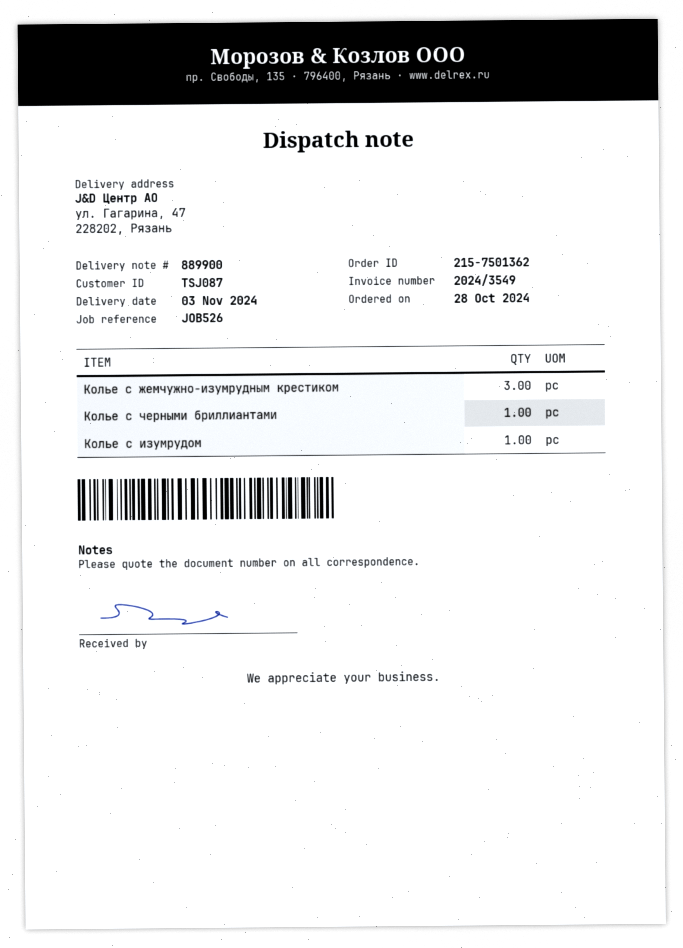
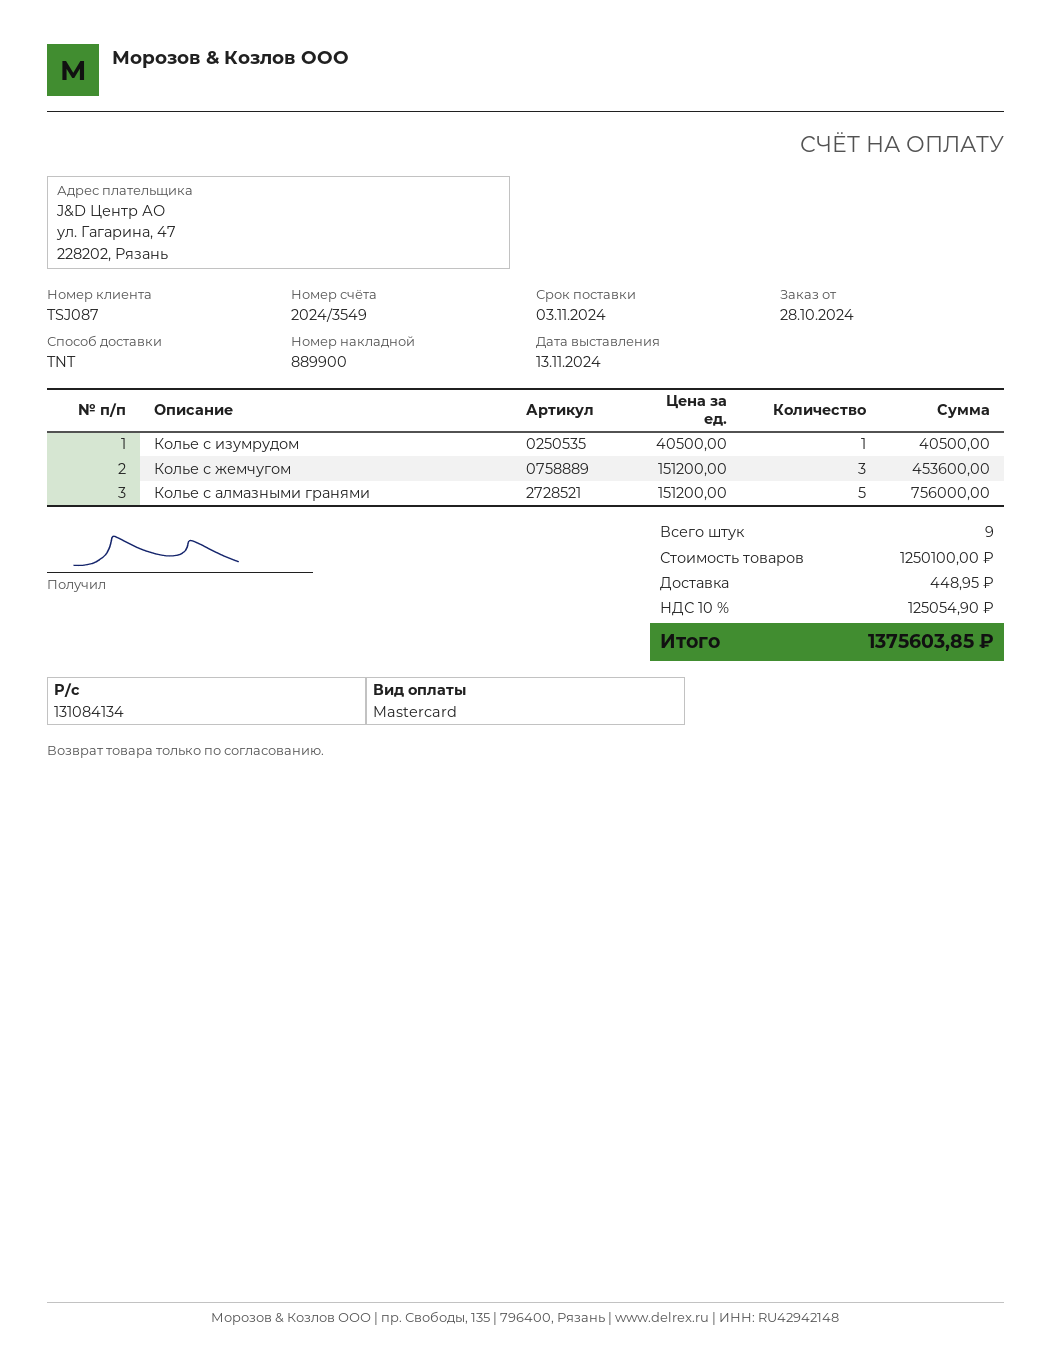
Колье с жемчужно-изумрудным крестиком: 3 -> none
Колье с черными бриллиантами: 1 -> none
Колье с жемчугом: none -> 3
Колье с алмазными гранями: none -> 5

